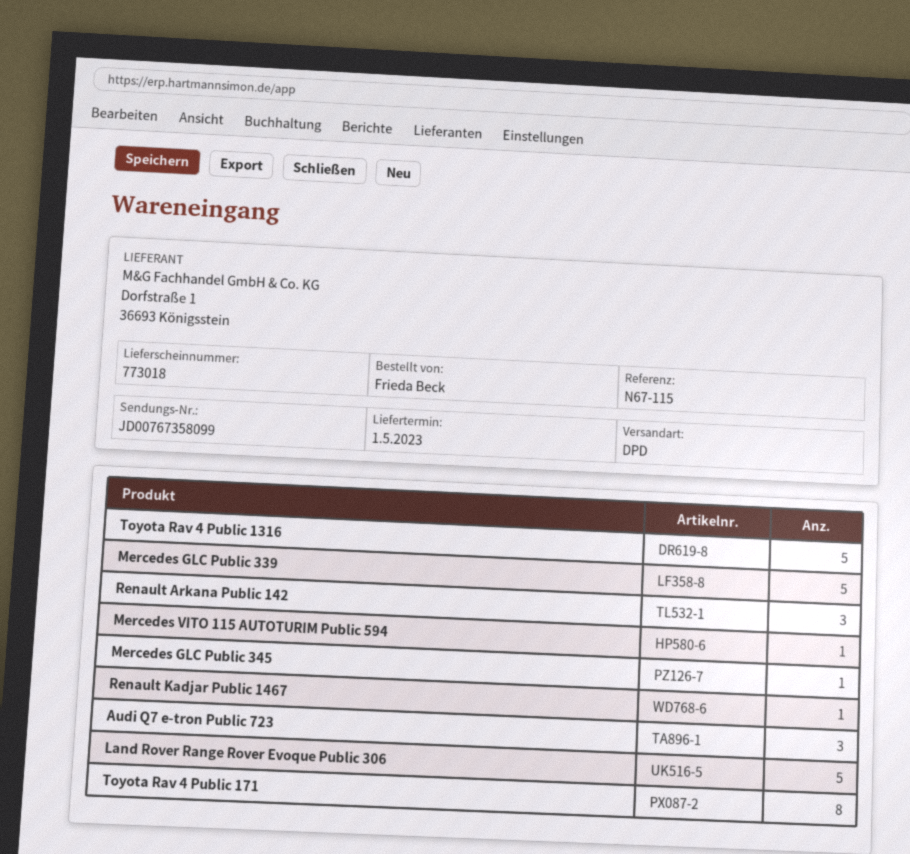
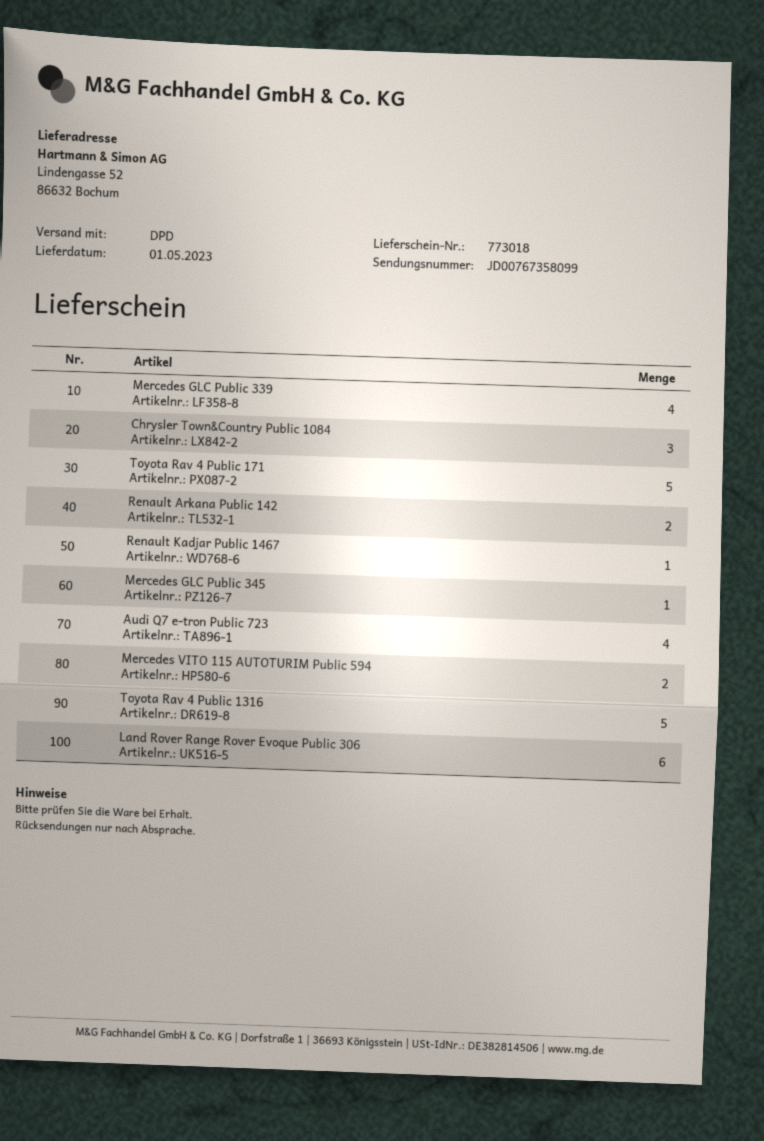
Mercedes GLC Public 339: 5 -> 4
Renault Arkana Public 142: 3 -> 2
Mercedes VITO 115 AUTOTURIM Public 594: 1 -> 2
Audi Q7 e-tron Public 723: 3 -> 4
Land Rover Range Rover Evoque Public 306: 5 -> 6
Toyota Rav 4 Public 171: 8 -> 5
Chrysler Town&Country Public 1084: none -> 3

